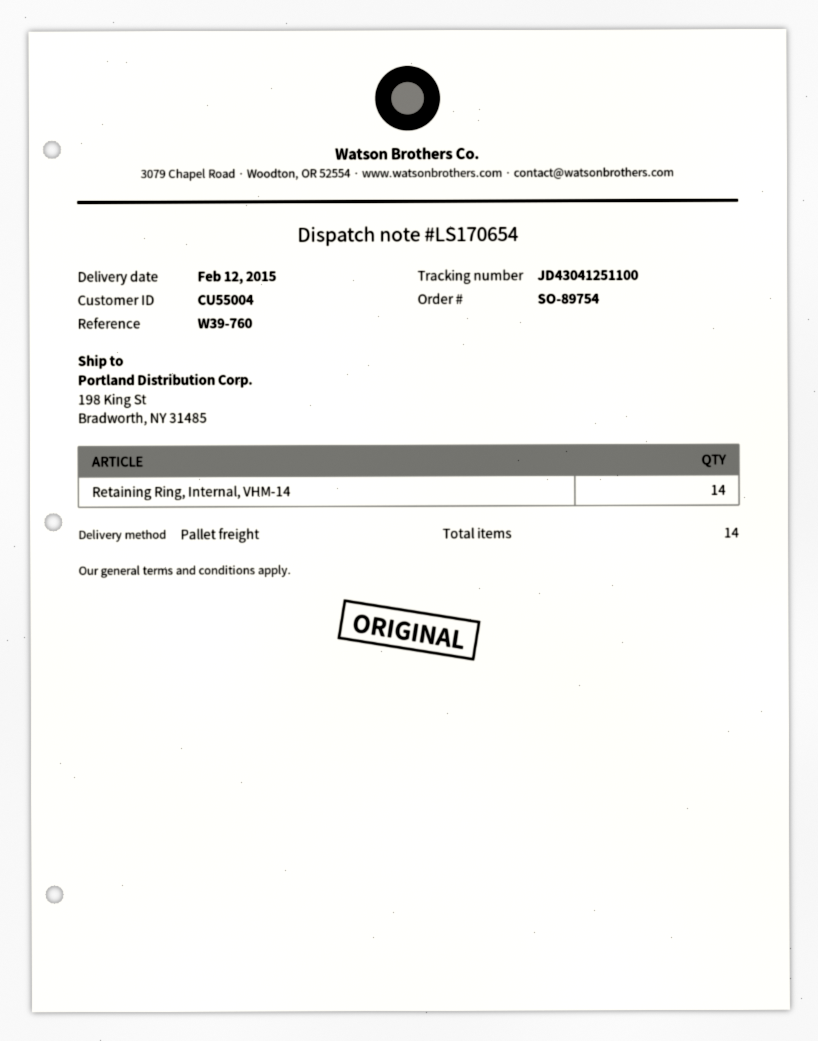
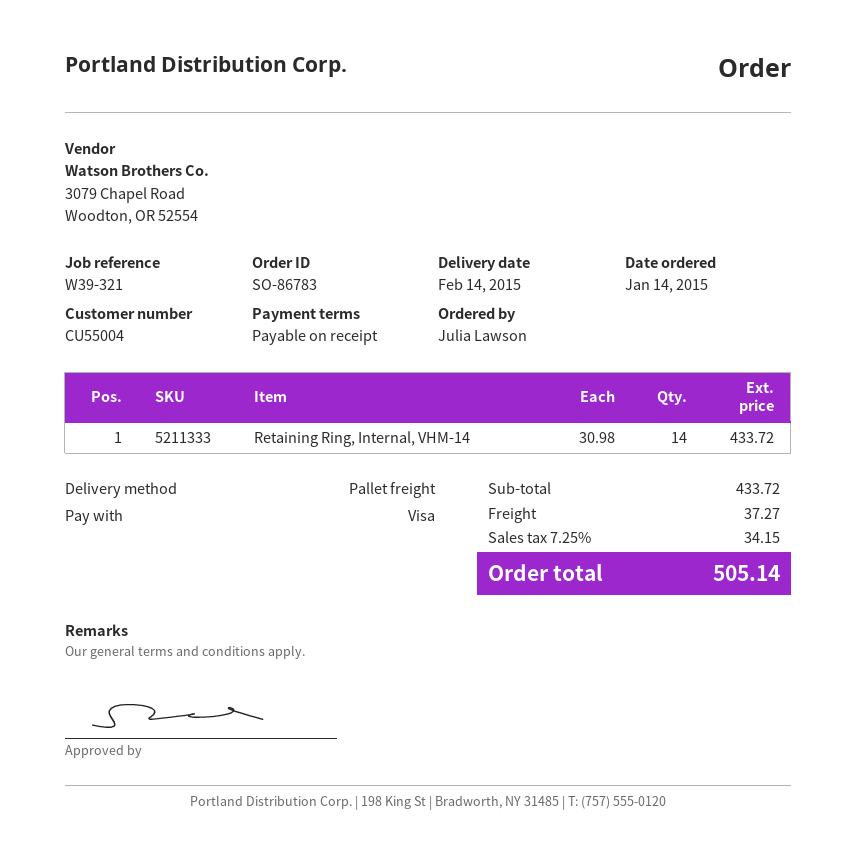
order number: SO-89754 -> SO-86783
delivery date: 2015-02-12 -> 2015-02-14
reference: W39-760 -> W39-321

